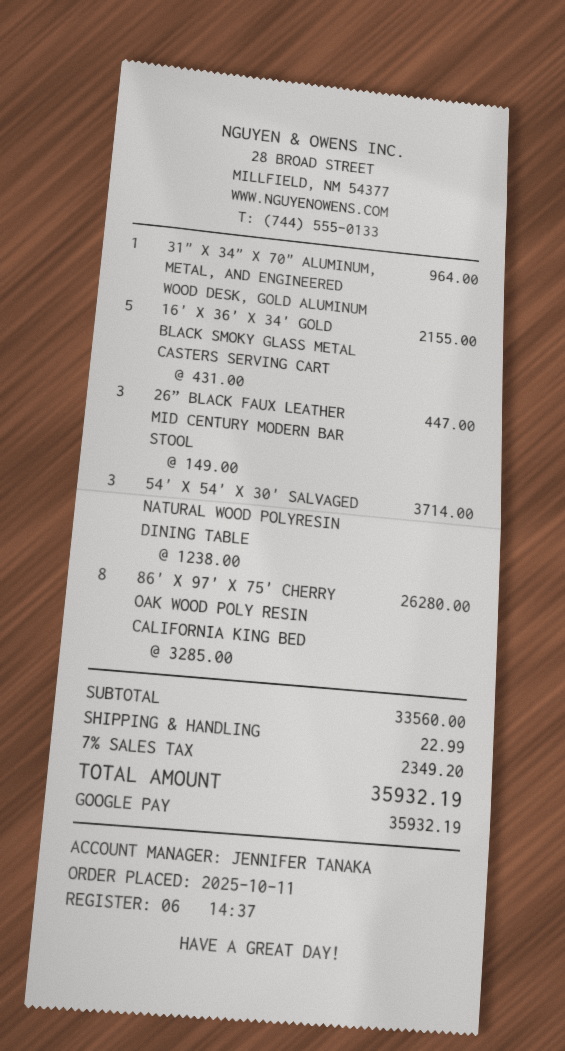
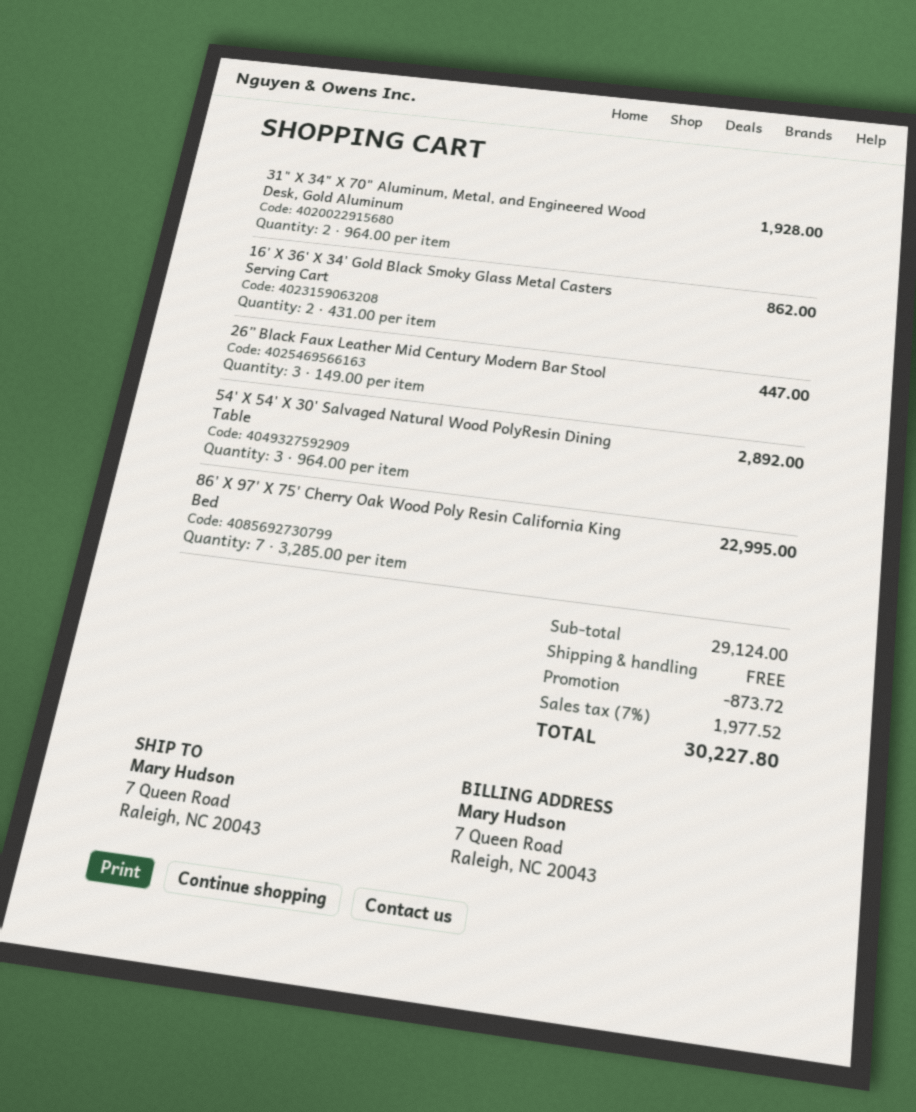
31" X 34" X 70" ALUMINUM, METAL, AND ENGINEERED WOOD DESK, GOLD ALUMINUM: 1 x 964.00 = 964.00 -> 2 x 964.00 = 1928.00
16' X 36' X 34' GOLD BLACK SMOKY GLASS METAL CASTERS SERVING CART: 5 x 431.00 = 2155.00 -> 2 x 431.00 = 862.00
54' X 54' X 30' SALVAGED NATURAL WOOD POLYRESIN DINING TABLE: 3 x 1238.00 = 3714.00 -> 3 x 964.00 = 2892.00
86' X 97' X 75' CHERRY OAK WOOD POLY RESIN CALIFORNIA KING BED: 8 x 3285.00 = 26280.00 -> 7 x 3285.00 = 22995.00
subtotal: 33560.00 -> 29124.00
discount: none -> 873.72
shipping: 22.99 -> 0.00
tax: 7% = 2349.20 -> 7% = 1977.52
total: 35932.19 -> 30227.80

